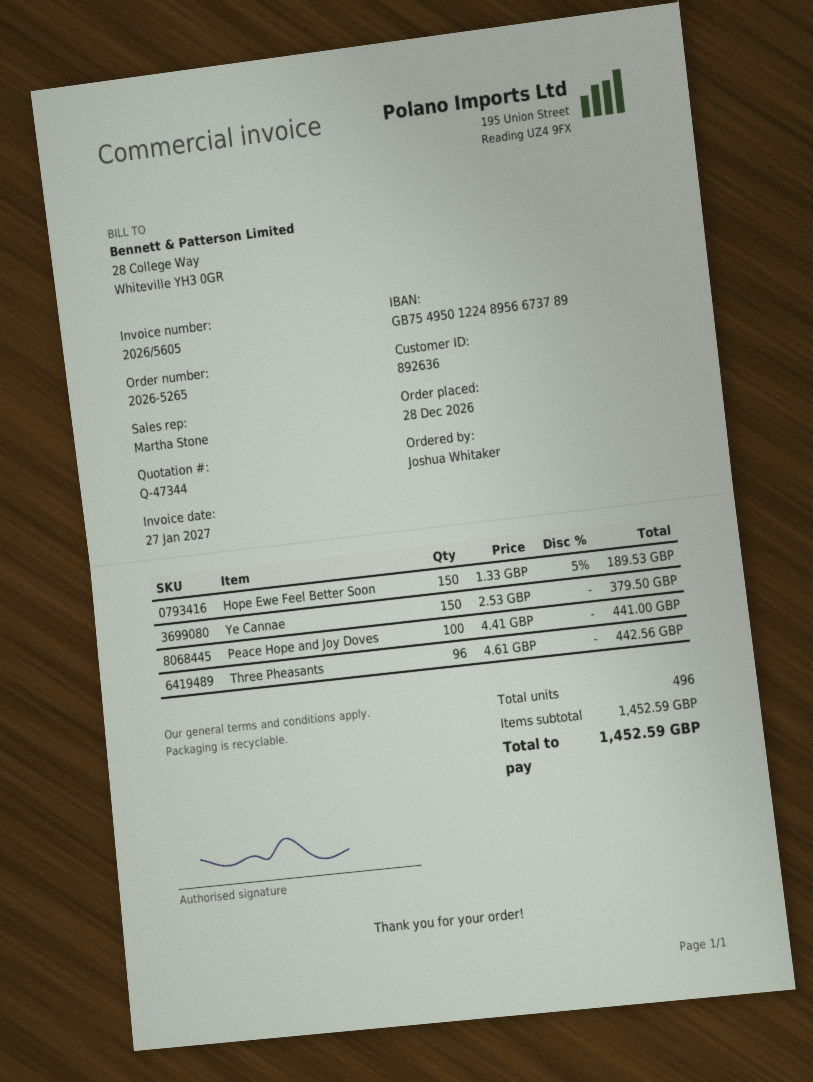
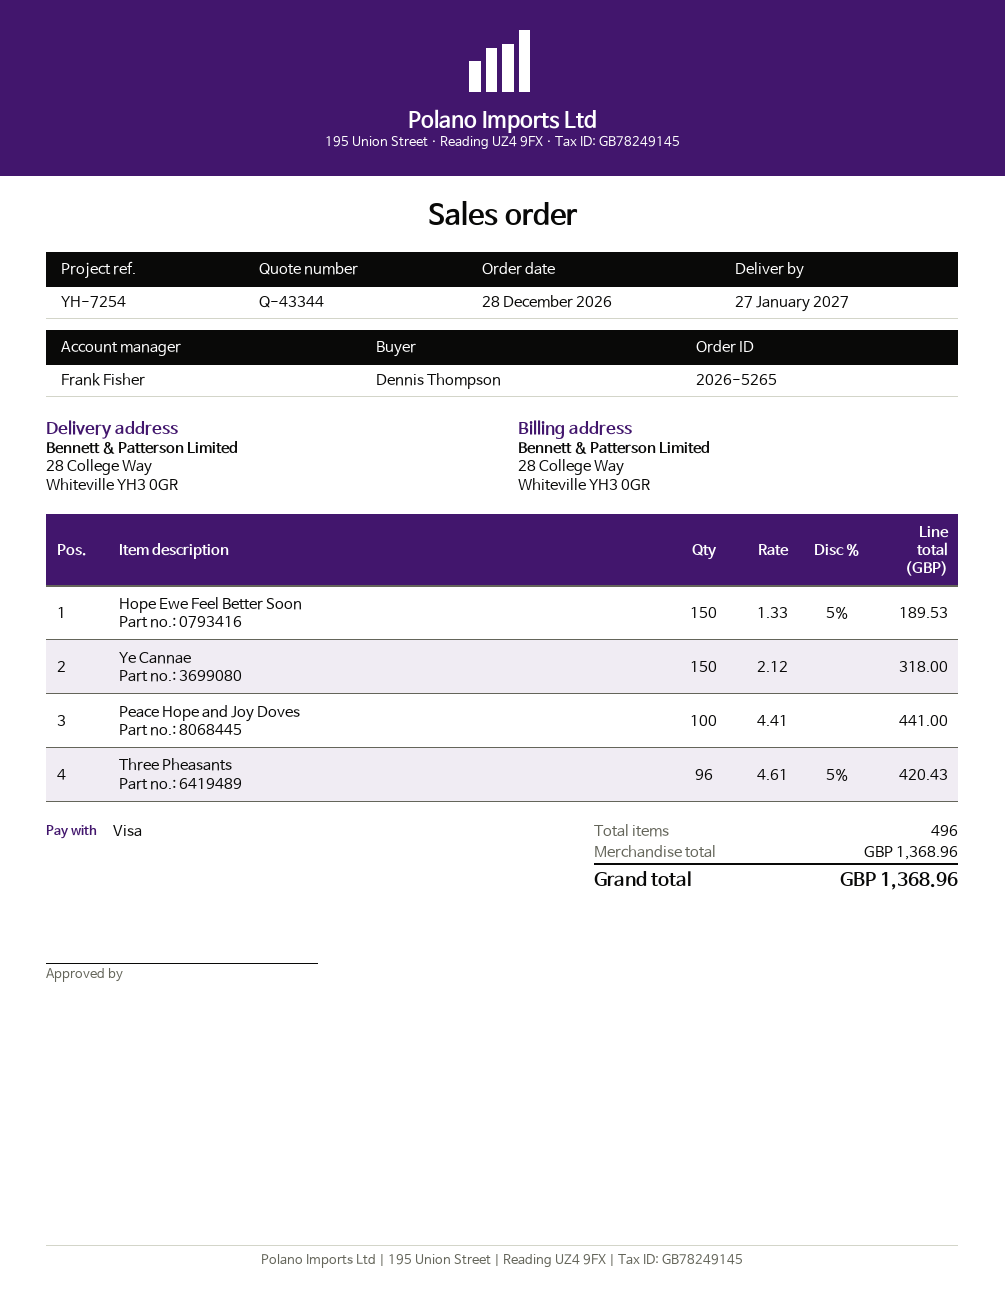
quote number: Q-47344 -> Q-43344
ordered by: Joshua Whitaker -> Dennis Thompson
sales rep: Martha Stone -> Frank Fisher
Ye Cannae: 150 x 2.53 = 379.50 -> 150 x 2.12 = 318.00
Three Pheasants: 96 x 4.61 = 442.56 -> 96 x 4.61 - 5% = 420.43
subtotal: 1452.59 -> 1368.96
total: 1452.59 -> 1368.96

